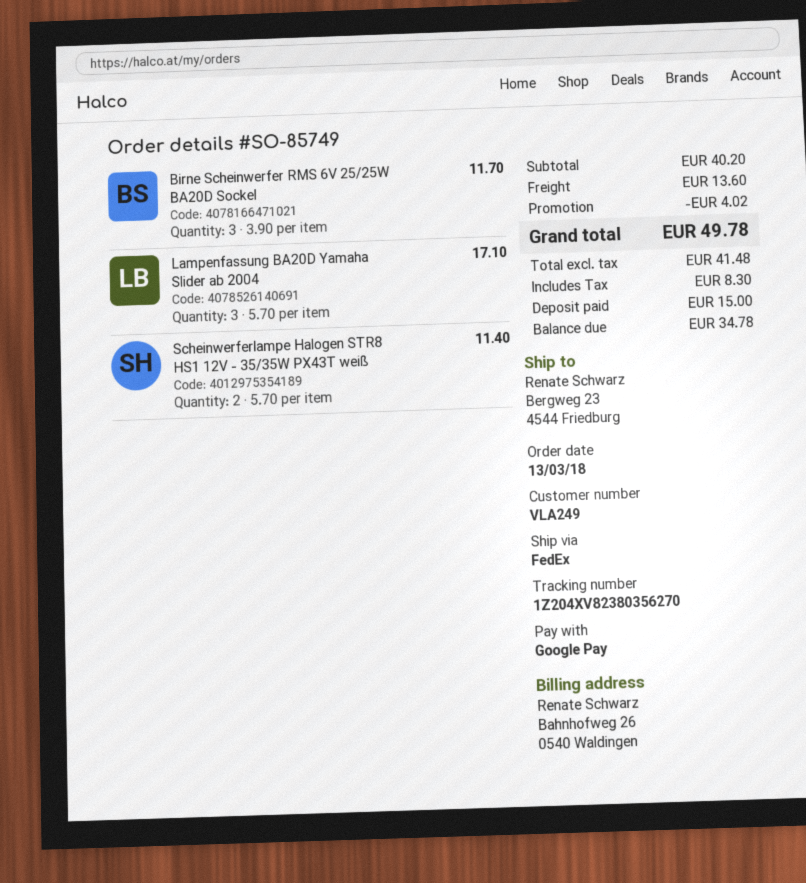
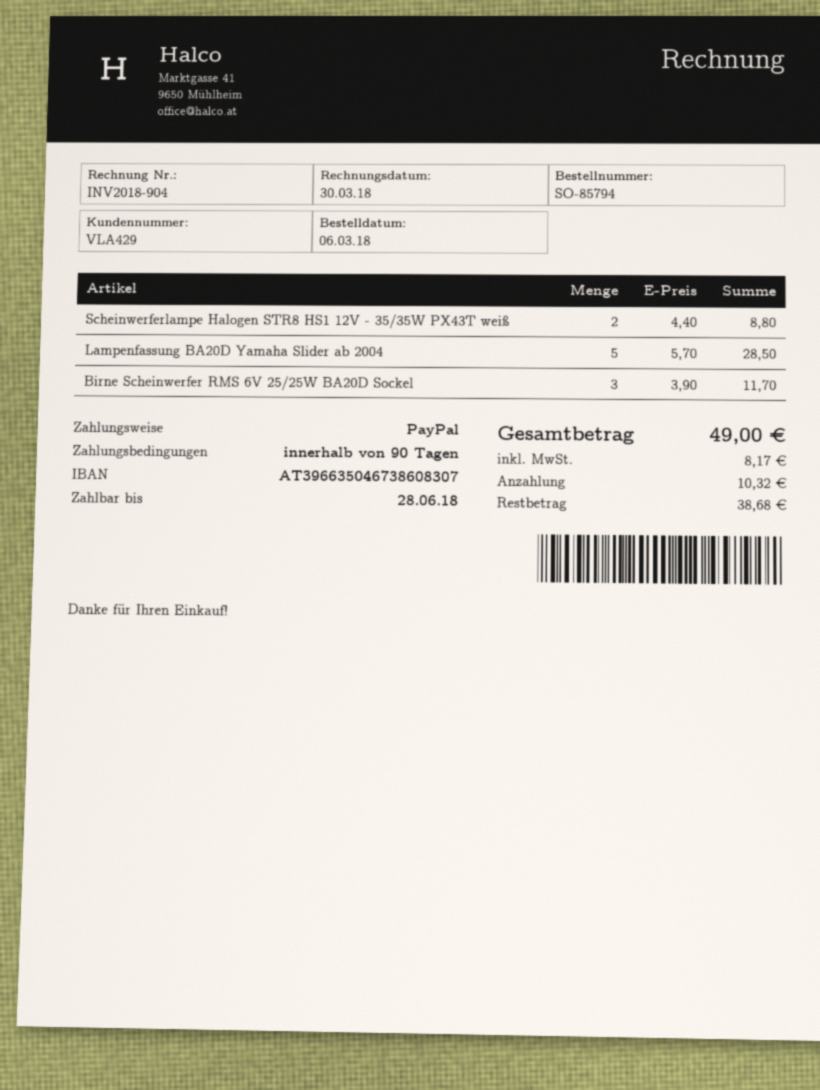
order number: SO-85749 -> SO-85794
order date: 2018-03-13 -> 2018-03-06
customer number: VLA249 -> VLA429
payment method: Google Pay -> PayPal
Lampenfassung BA20D Yamaha Slider ab 2004: 3 x 5.70 = 17.10 -> 5 x 5.70 = 28.50
Scheinwerferlampe Halogen STR8 HS1 12V - 35/35W PX43T weiß: 2 x 5.70 = 11.40 -> 2 x 4.40 = 8.80
discount: 4.02 -> none
shipping: 13.60 -> none
tax: 8.30 -> 8.17
total: 49.78 -> 49.00
deposit: 15.00 -> 10.32
balance: 34.78 -> 38.68

